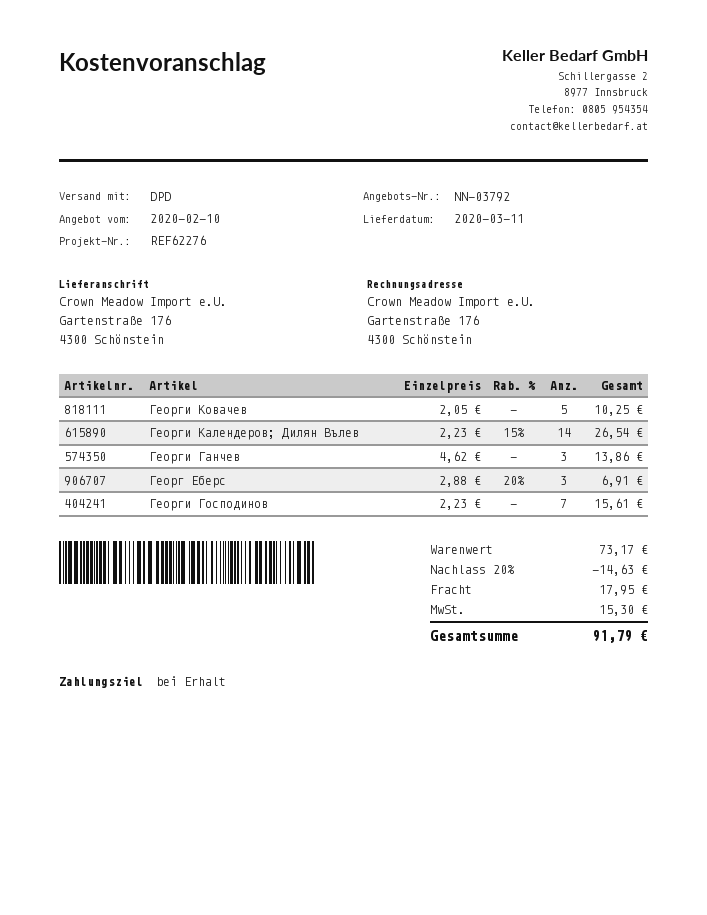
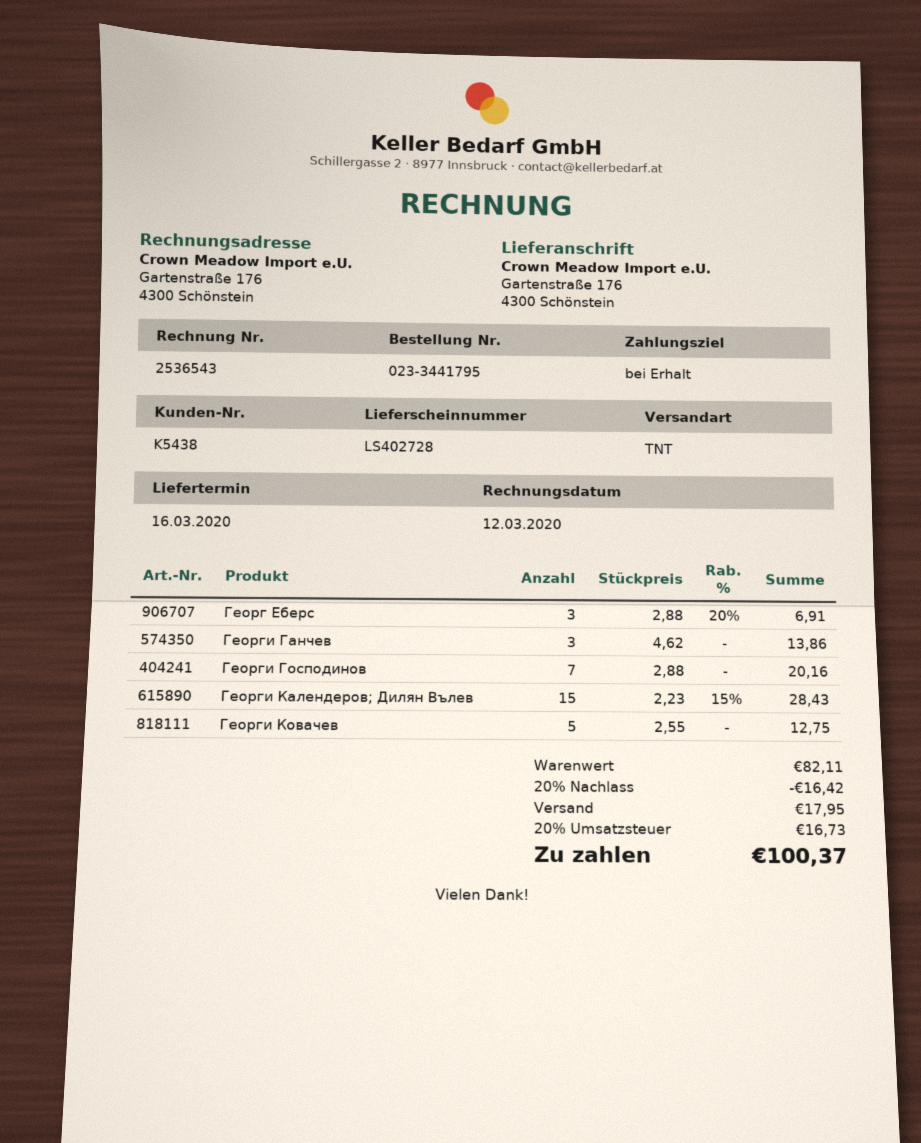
delivery date: 2020-03-11 -> 2020-03-16
shipping method: DPD -> TNT
Георги Ковачев: 5 x 2.05 = 10.25 -> 5 x 2.55 = 12.75
Георги Календеров; Дилян Вълев: 14 x 2.23 - 15% = 26.54 -> 15 x 2.23 - 15% = 28.43
Георги Господинов: 7 x 2.23 = 15.61 -> 7 x 2.88 = 20.16
subtotal: 73.17 -> 82.11
discount: 20% = 14.63 -> 20% = 16.42
tax: 15.30 -> 16.73
total: 91.79 -> 100.37

